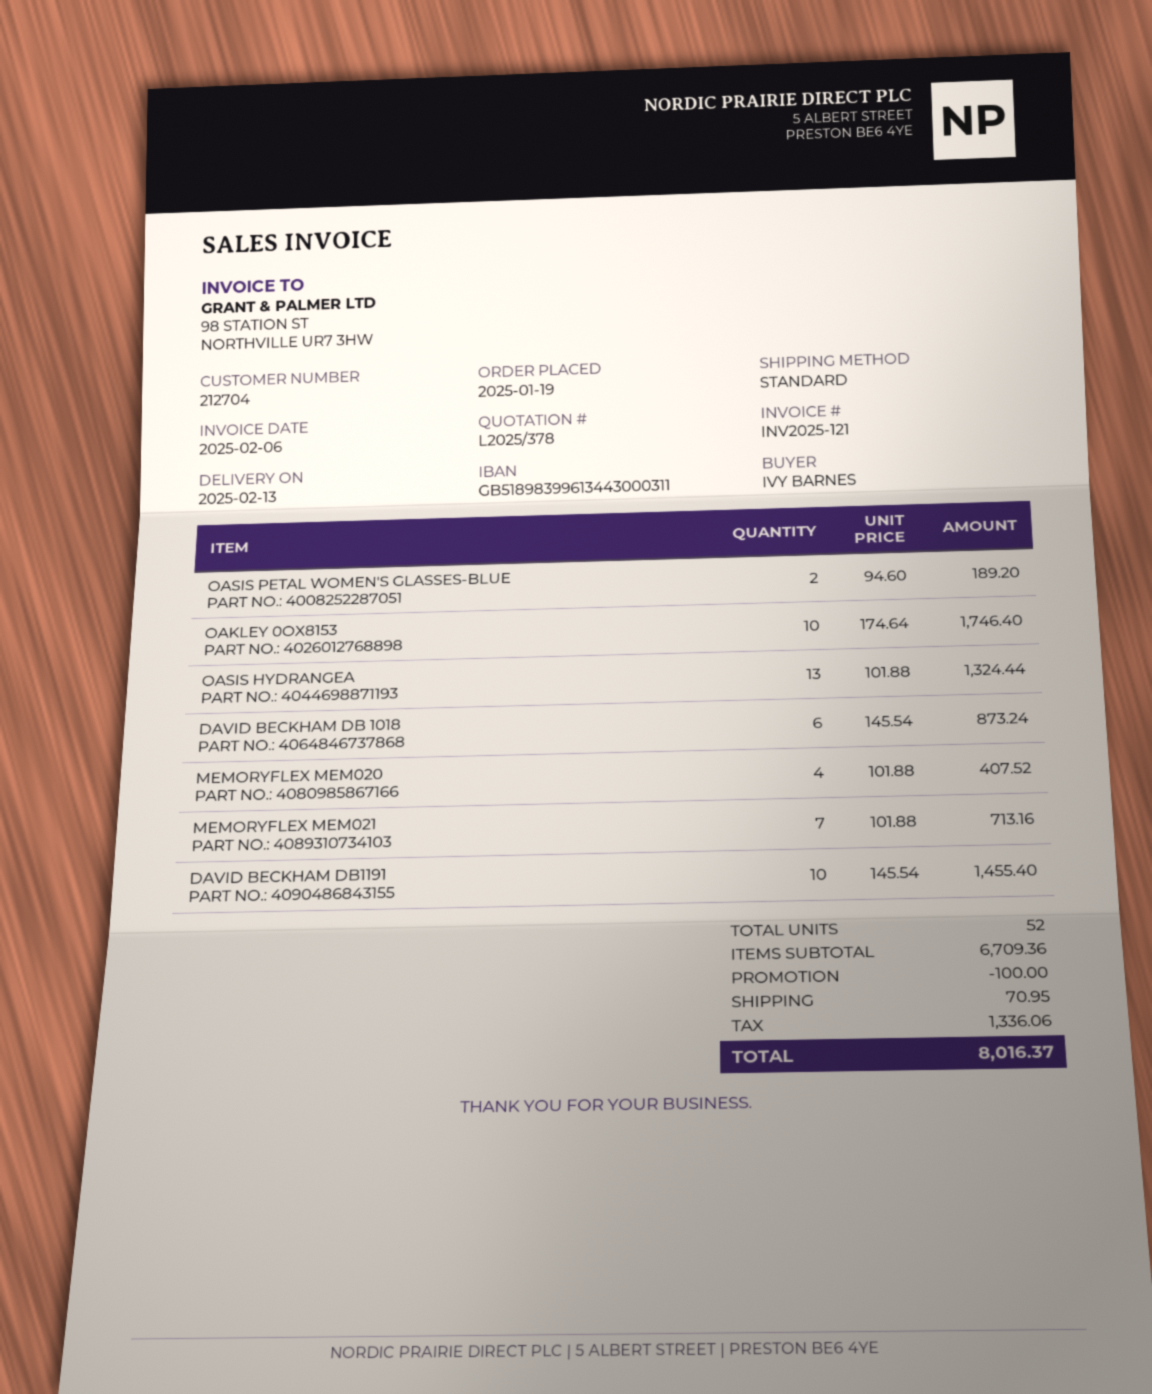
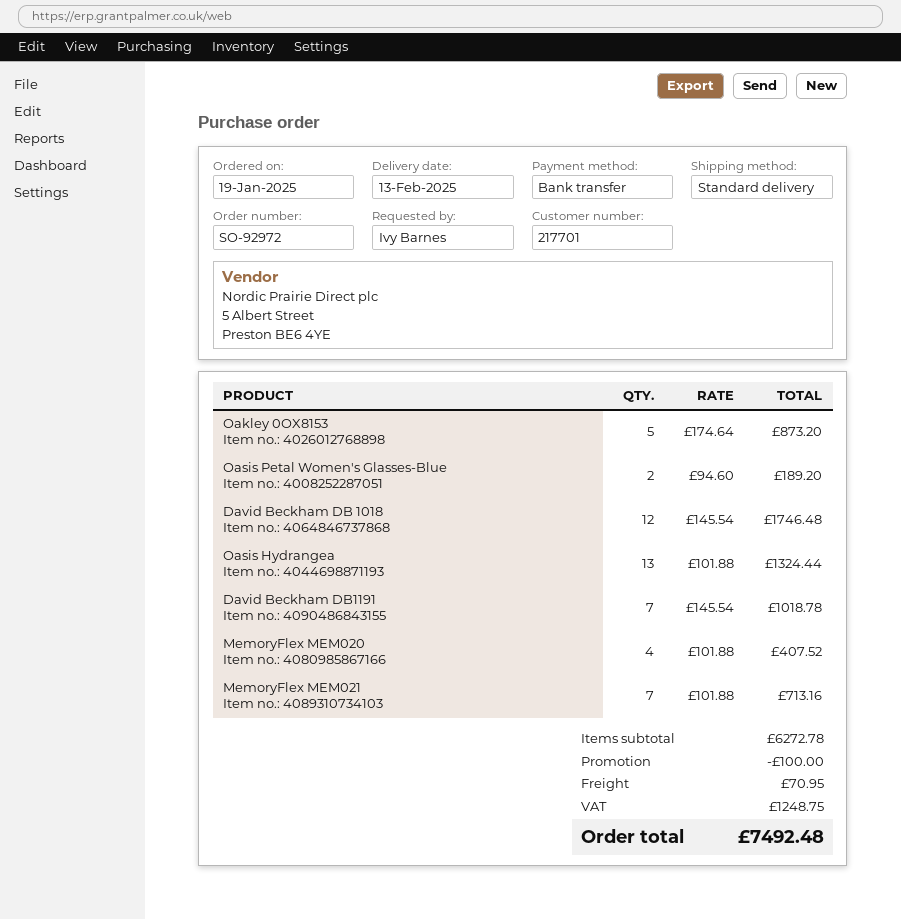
customer number: 212704 -> 217701
OAKLEY 0OX8153: 10 x 174.64 = 1746.40 -> 5 x 174.64 = 873.20
DAVID BECKHAM DB 1018: 6 x 145.54 = 873.24 -> 12 x 145.54 = 1746.48
DAVID BECKHAM DB1191: 10 x 145.54 = 1455.40 -> 7 x 145.54 = 1018.78
subtotal: 6709.36 -> 6272.78
tax: 1336.06 -> 1248.75
total: 8016.37 -> 7492.48

